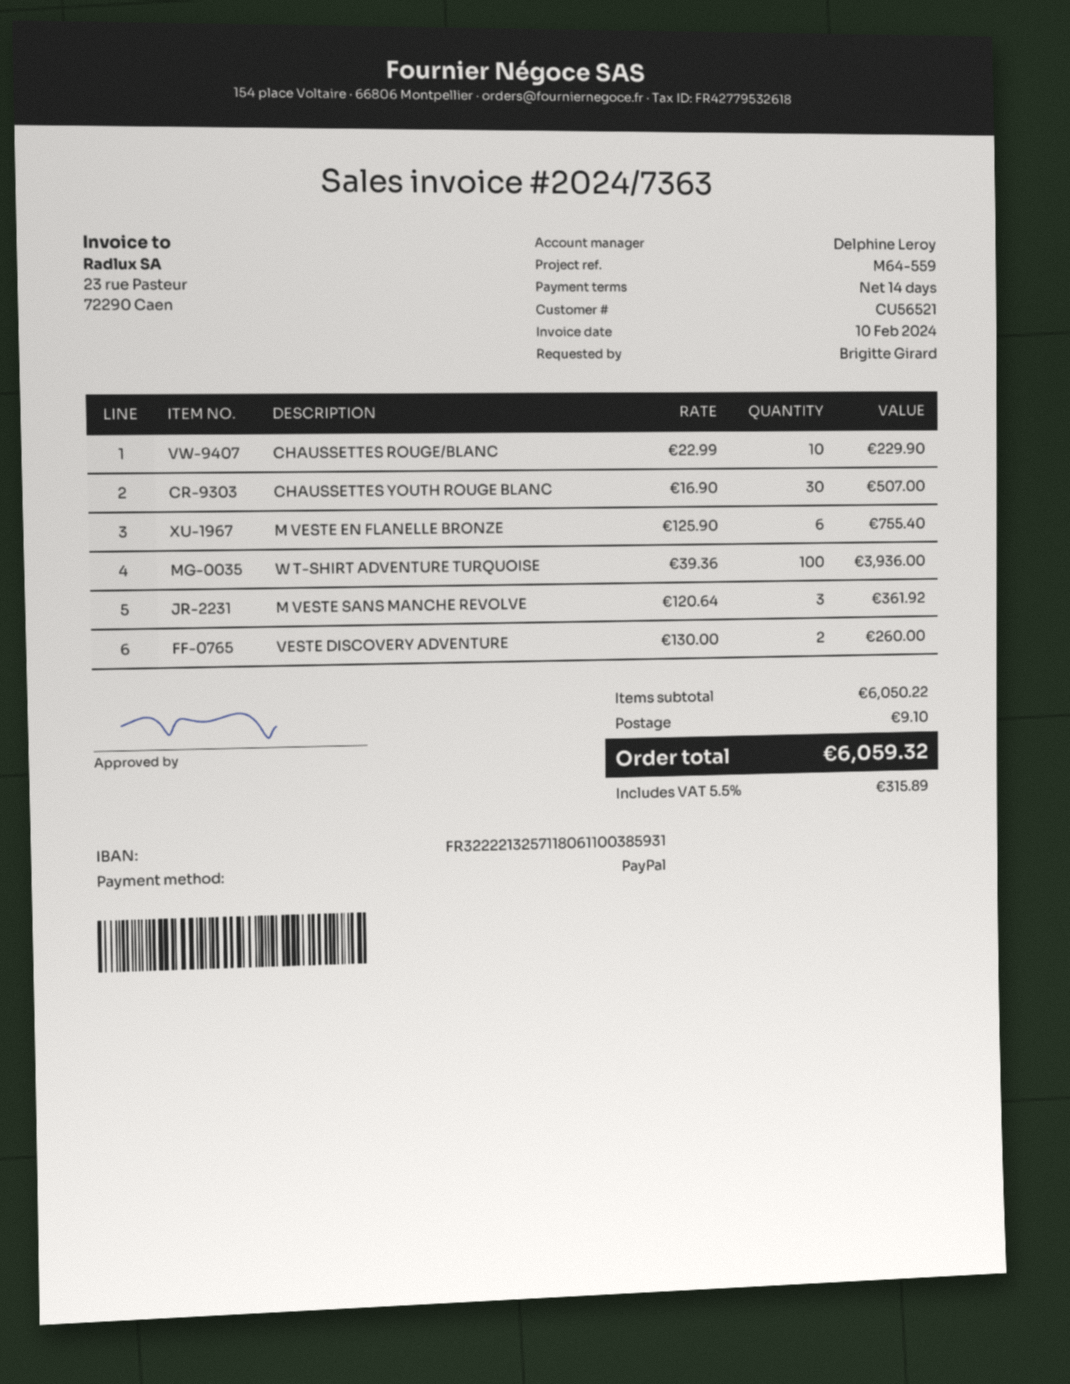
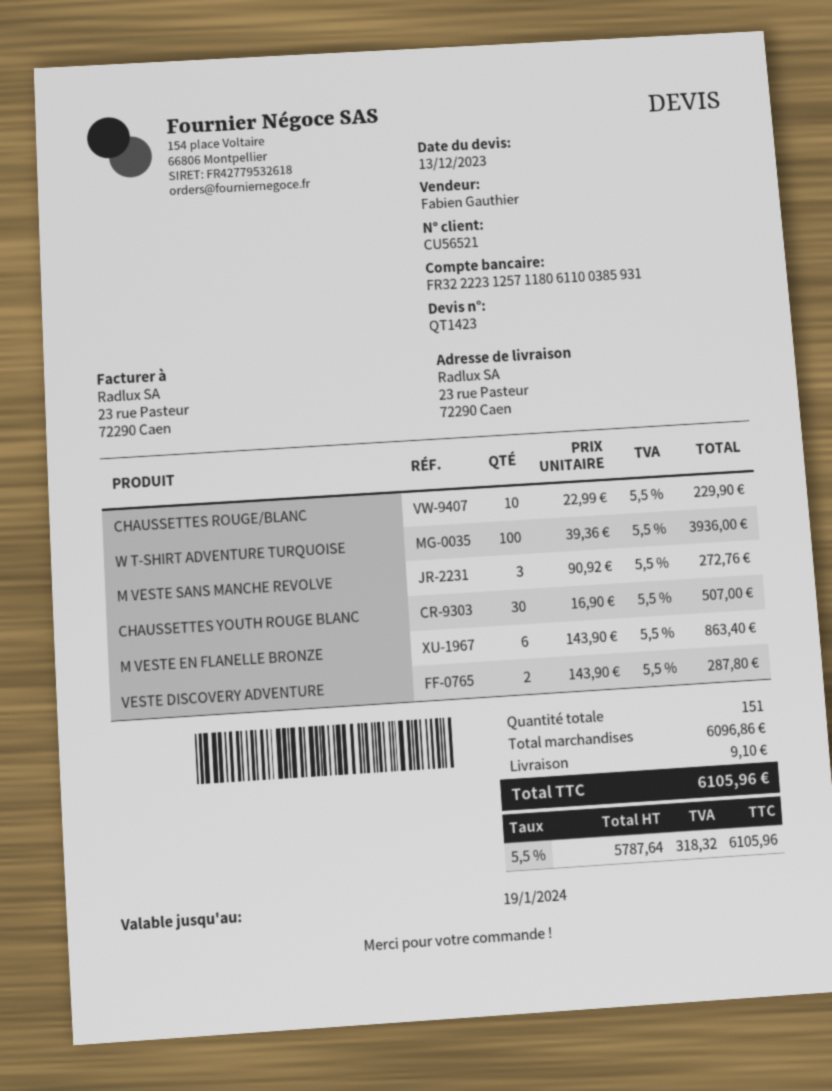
sales rep: Delphine Leroy -> Fabien Gauthier
bank account: FR3222213257118061100385931 -> FR3222231257118061100385931
M VESTE EN FLANELLE BRONZE: 6 x 125.90 = 755.40 -> 6 x 143.90 = 863.40
M VESTE SANS MANCHE REVOLVE: 3 x 120.64 = 361.92 -> 3 x 90.92 = 272.76
VESTE DISCOVERY ADVENTURE: 2 x 130.00 = 260.00 -> 2 x 143.90 = 287.80
subtotal: 6050.22 -> 6096.86
tax: 5.5% = 315.89 -> 5.5% = 318.32
total: 6059.32 -> 6105.96

